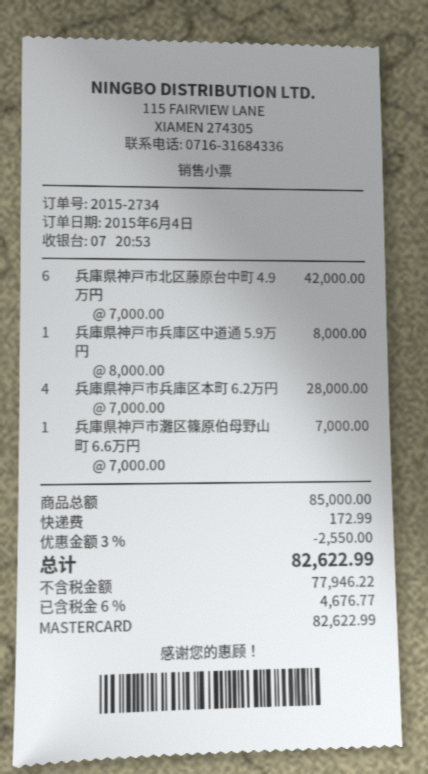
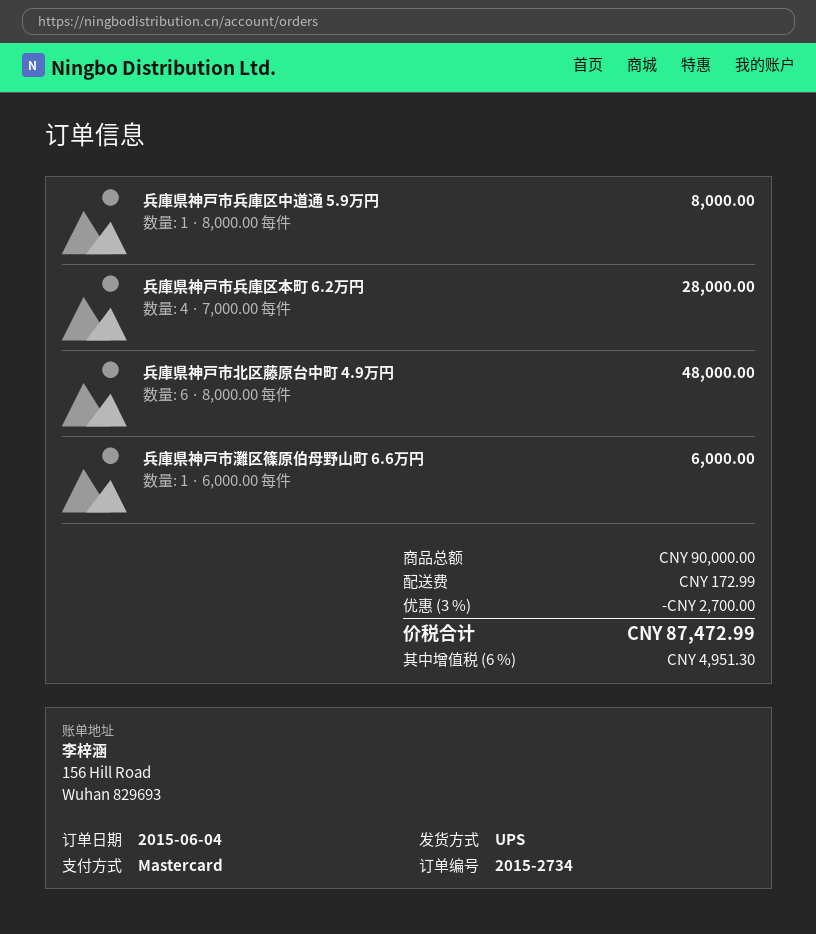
兵庫県神戸市北区藤原台中町 4.9万円: 6 x 7000.00 = 42000.00 -> 6 x 8000.00 = 48000.00
兵庫県神戸市灘区篠原伯母野山町 6.6万円: 1 x 7000.00 = 7000.00 -> 1 x 6000.00 = 6000.00
subtotal: 85000.00 -> 90000.00
discount: 3% = 2550.00 -> 3% = 2700.00
tax: 6% = 4676.77 -> 6% = 4951.30
total: 82622.99 -> 87472.99

